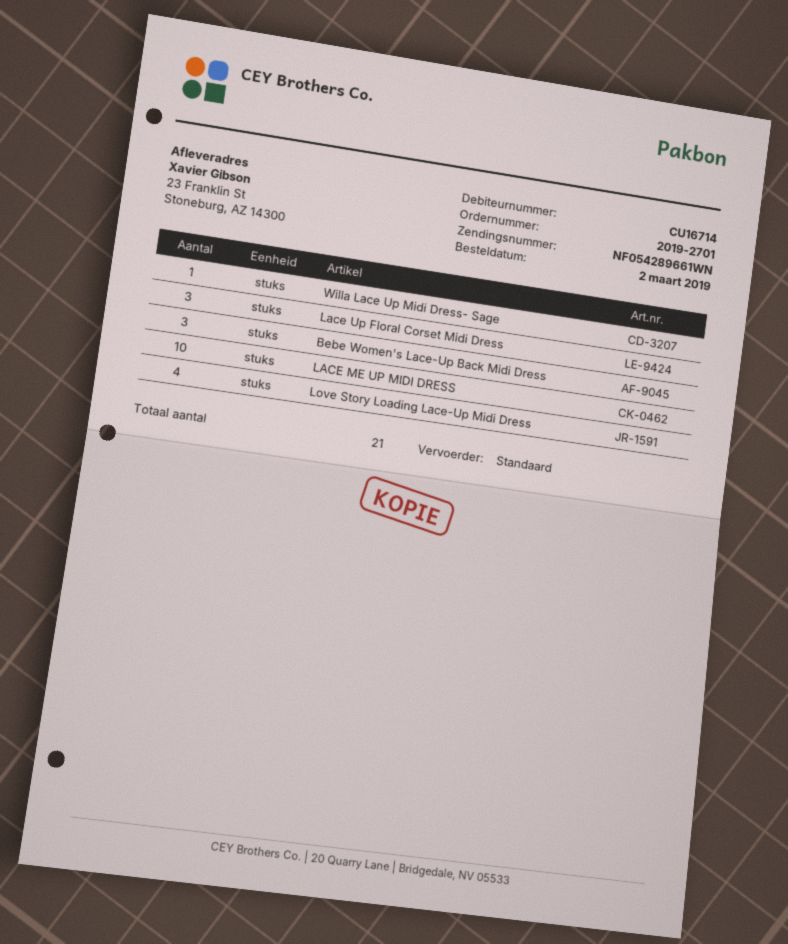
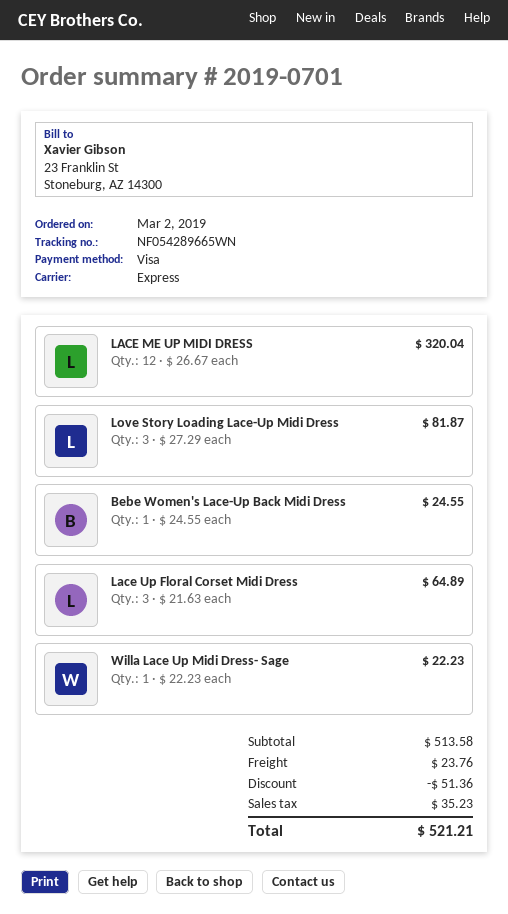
order number: 2019-2701 -> 2019-0701
shipping method: standard -> express
tracking number: NF054289661WN -> NF054289665WN
Bebe Women's Lace-Up Back Midi Dress: 3 -> 1
LACE ME UP MIDI DRESS: 10 -> 12
Love Story Loading Lace-Up Midi Dress: 4 -> 3

